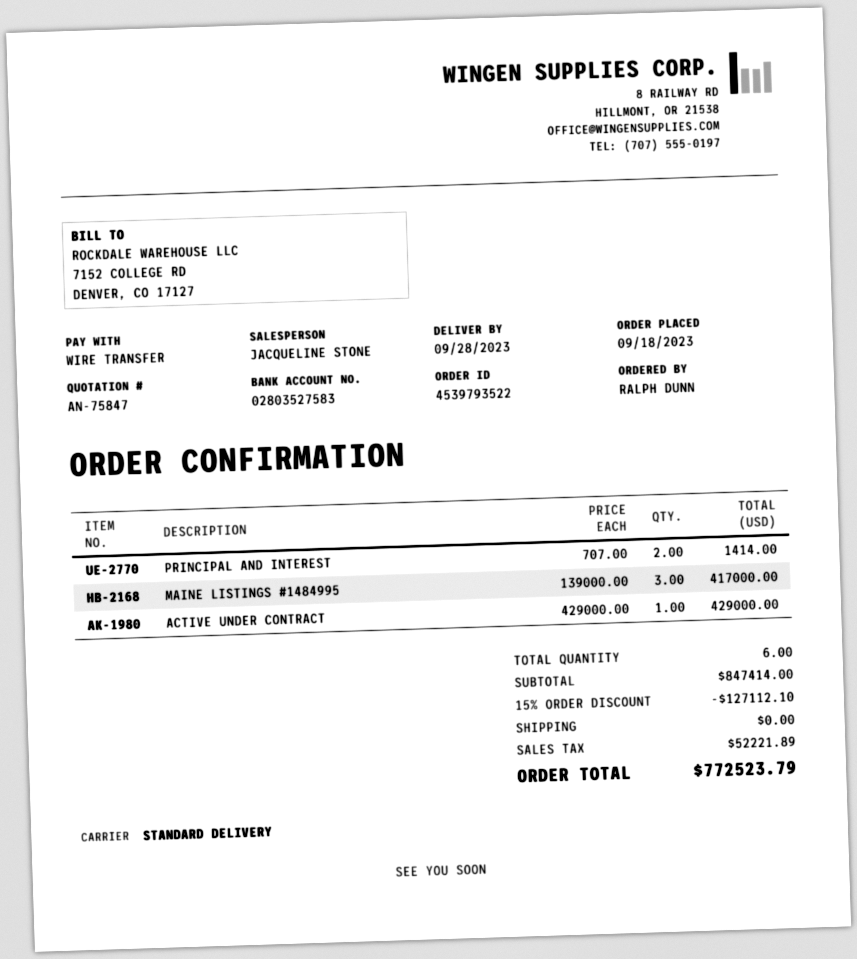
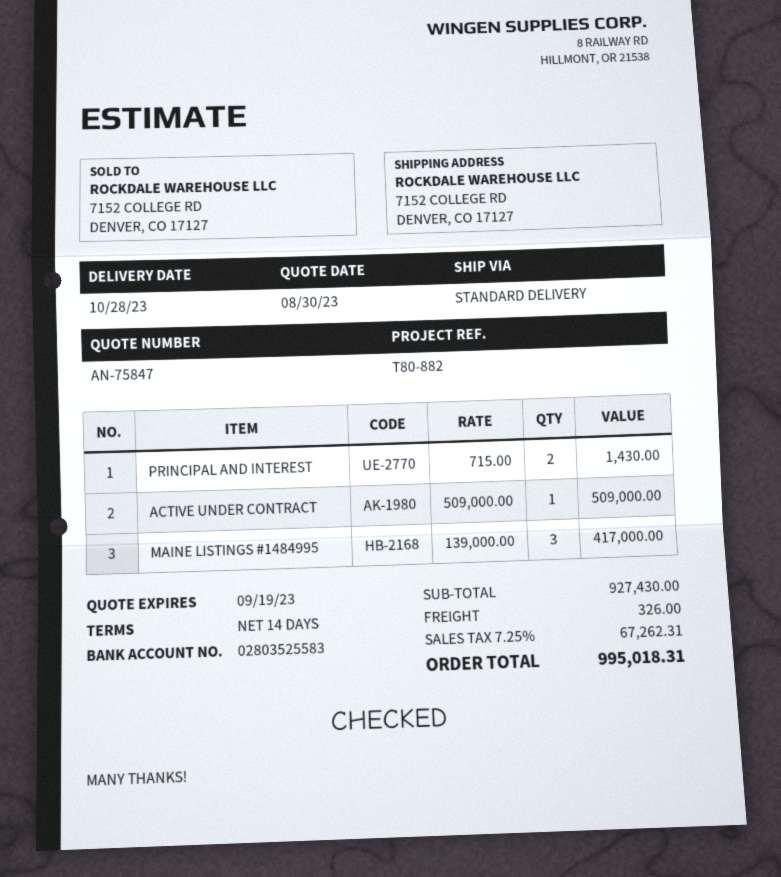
delivery date: 2023-09-28 -> 2023-10-28
bank account: 02803527583 -> 02803525583
PRINCIPAL AND INTEREST: 2 x 707.00 = 1414.00 -> 2 x 715.00 = 1430.00
ACTIVE UNDER CONTRACT: 1 x 429000.00 = 429000.00 -> 1 x 509000.00 = 509000.00
subtotal: 847414.00 -> 927430.00
discount: 15% = 127112.10 -> none
shipping: 0.00 -> 326.00
tax: 52221.89 -> 67262.31
total: 772523.79 -> 995018.31

